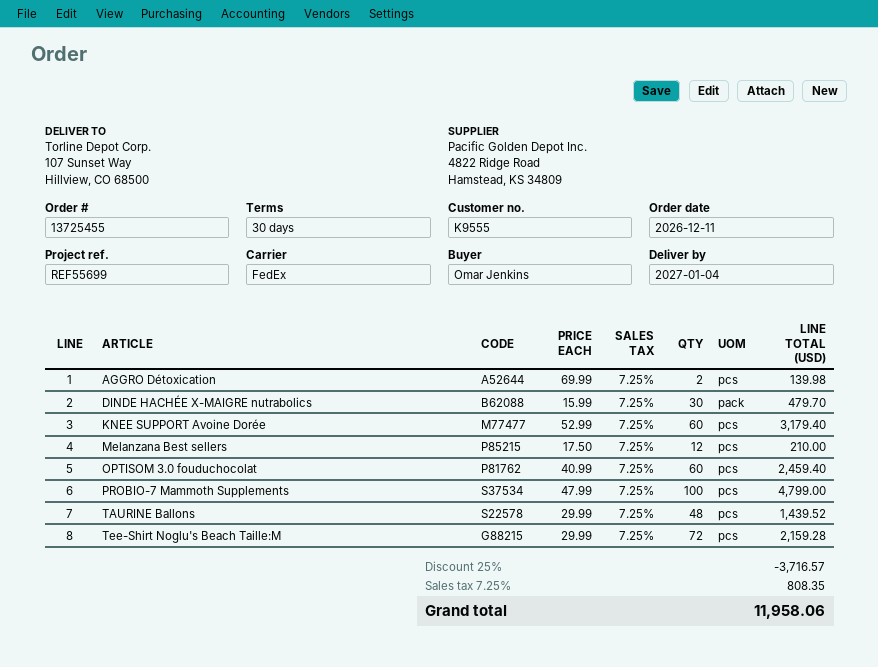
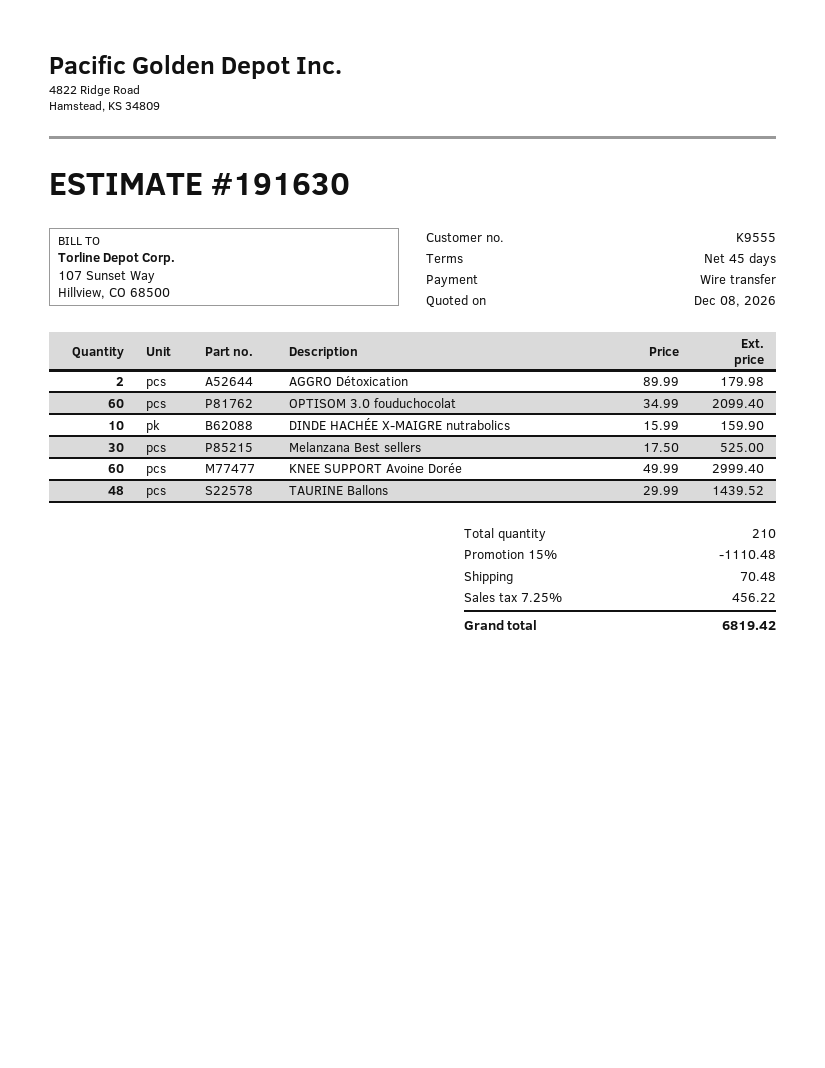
payment terms: 30 days -> 45 days
AGGRO Détoxication: 2 x 69.99 = 139.98 -> 2 x 89.99 = 179.98
DINDE HACHÉE X-MAIGRE nutrabolics: 30 x 15.99 = 479.70 -> 10 x 15.99 = 159.90
KNEE SUPPORT Avoine Dorée: 60 x 52.99 = 3179.40 -> 60 x 49.99 = 2999.40
Melanzana Best sellers: 12 x 17.50 = 210.00 -> 30 x 17.50 = 525.00
OPTISOM 3.0 fouduchocolat: 60 x 40.99 = 2459.40 -> 60 x 34.99 = 2099.40
PROBIO-7 Mammoth Supplements: 100 x 47.99 = 4799.00 -> none
Tee-Shirt Noglu's Beach Taille:M: 72 x 29.99 = 2159.28 -> none
discount: 25% = 3716.57 -> 15% = 1110.48
shipping: none -> 70.48
tax: 7.25% = 808.35 -> 7.25% = 456.22
total: 11958.06 -> 6819.42

